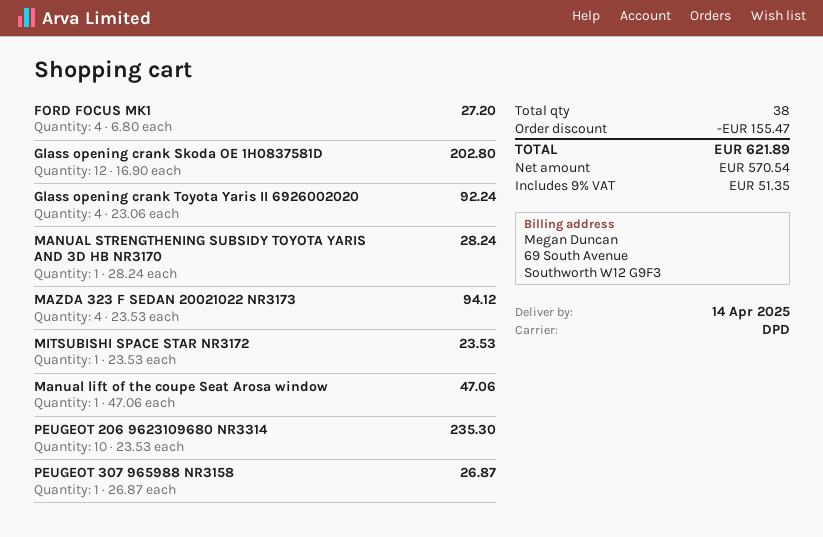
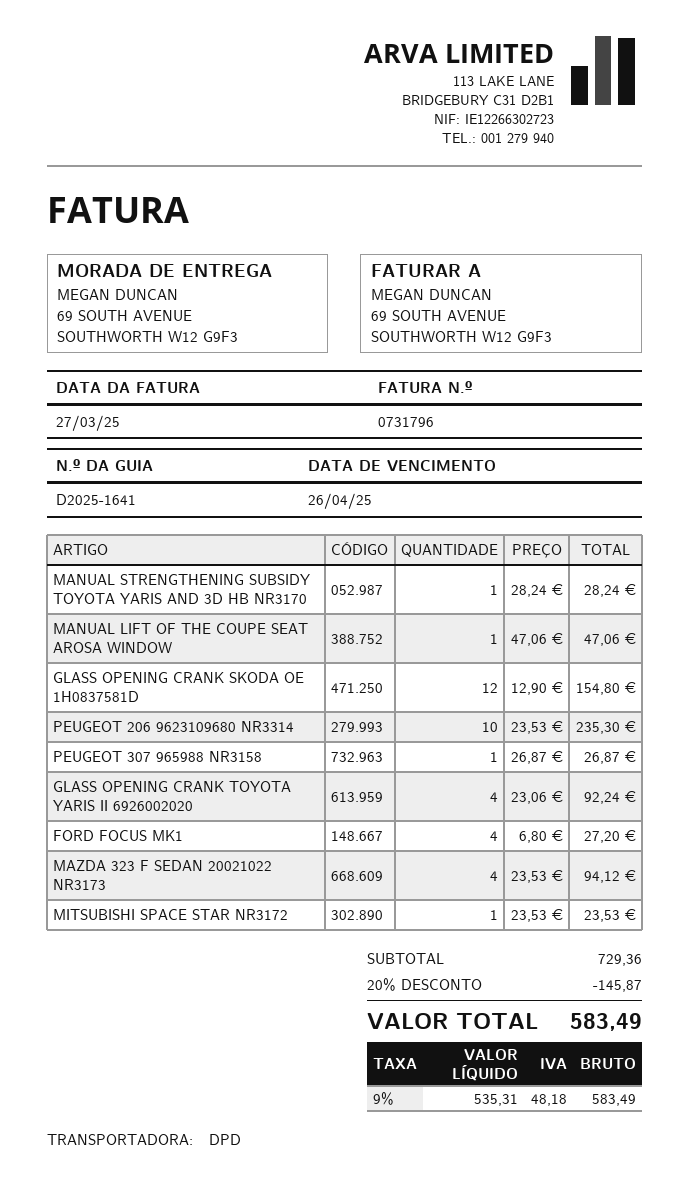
Glass opening crank Skoda OE 1H0837581D: 12 x 16.90 = 202.80 -> 12 x 12.90 = 154.80
discount: 155.47 -> 145.87
net: 570.54 -> 535.31
tax: 9% = 51.35 -> 9% = 48.18
total: 621.89 -> 583.49

